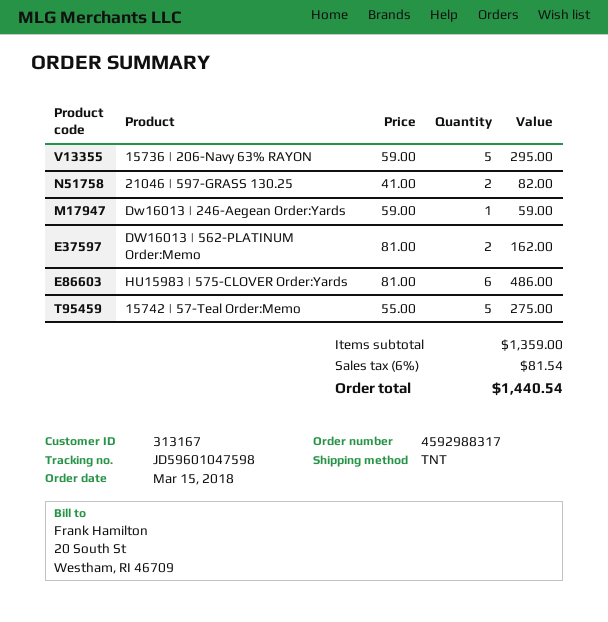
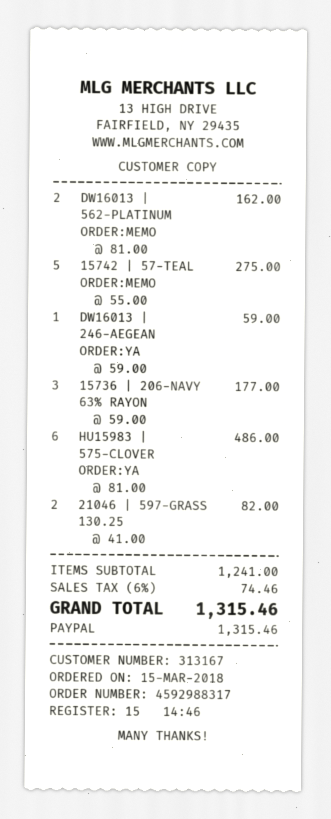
15736 | 206-Navy 63% RAYON: 5 x 59.00 = 295.00 -> 3 x 59.00 = 177.00
subtotal: 1359.00 -> 1241.00
tax: 6% = 81.54 -> 6% = 74.46
total: 1440.54 -> 1315.46

